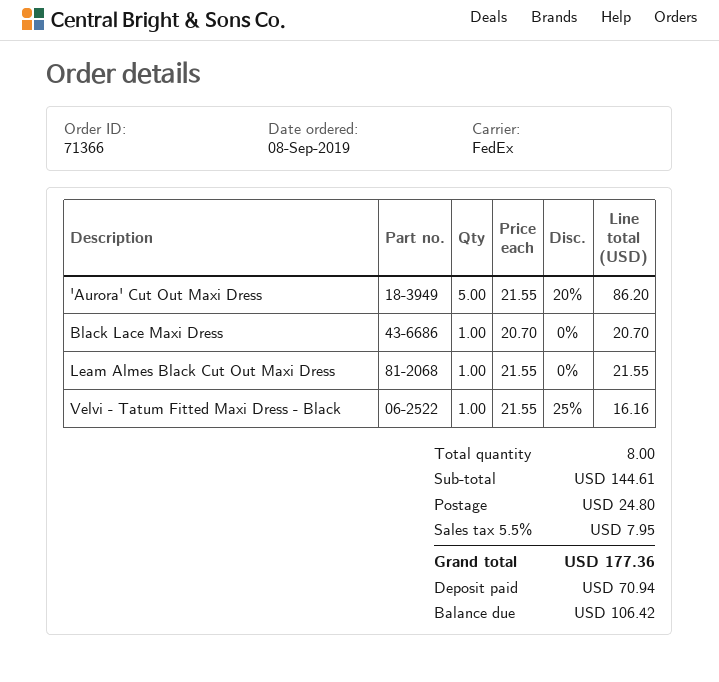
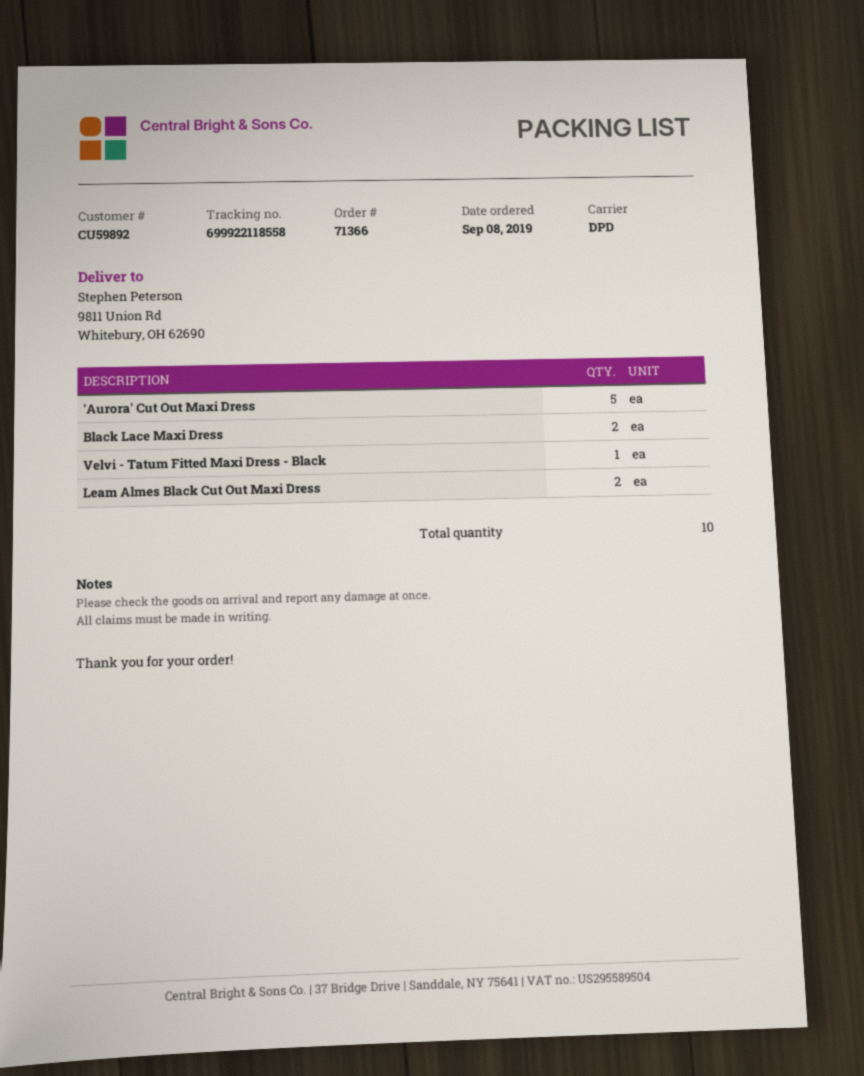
shipping method: FedEx -> DPD
Black Lace Maxi Dress: 1 -> 2
Leam Almes Black Cut Out Maxi Dress: 1 -> 2
total quantity: 8 -> 10

